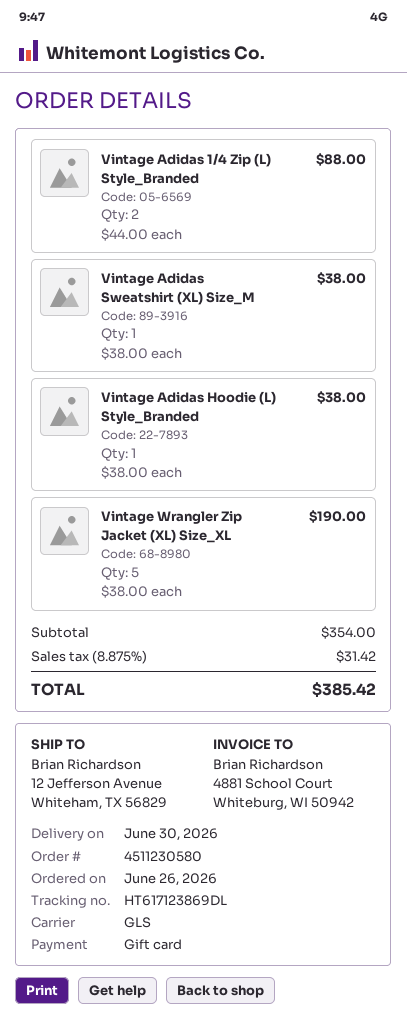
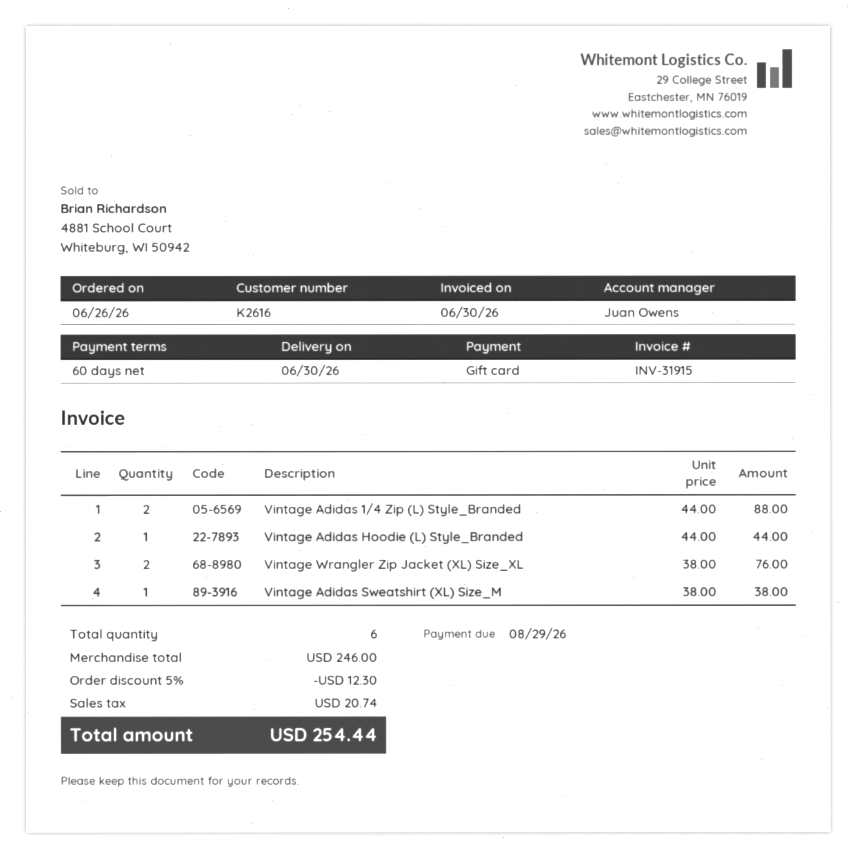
Vintage Adidas Hoodie (L) Style_Branded: 1 x 38.00 = 38.00 -> 1 x 44.00 = 44.00
Vintage Wrangler Zip Jacket (XL) Size_XL: 5 x 38.00 = 190.00 -> 2 x 38.00 = 76.00
subtotal: 354.00 -> 246.00
discount: none -> 5% = 12.30
tax: 31.42 -> 20.74
total: 385.42 -> 254.44

